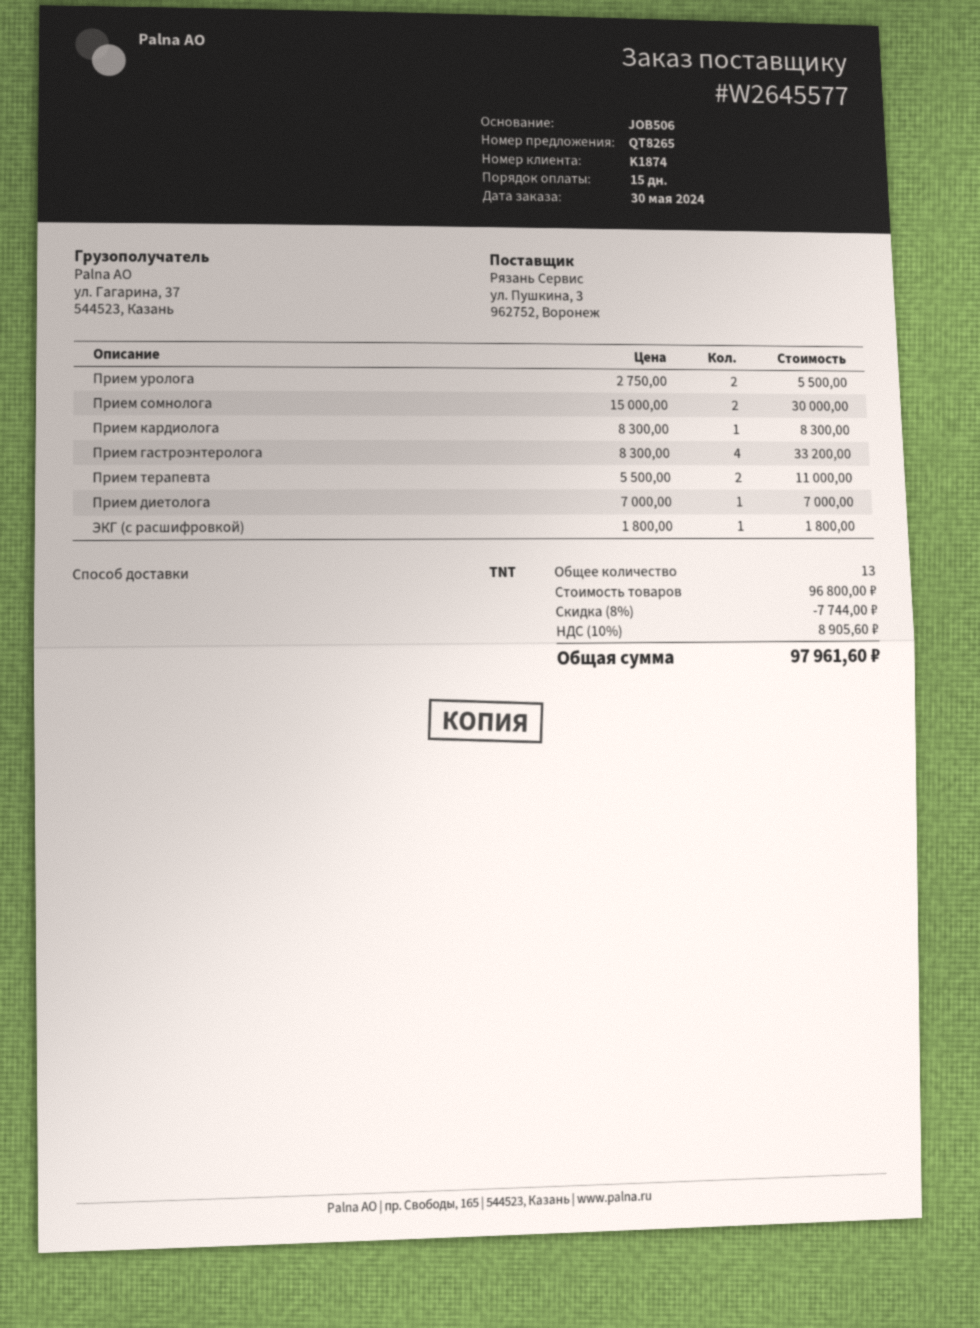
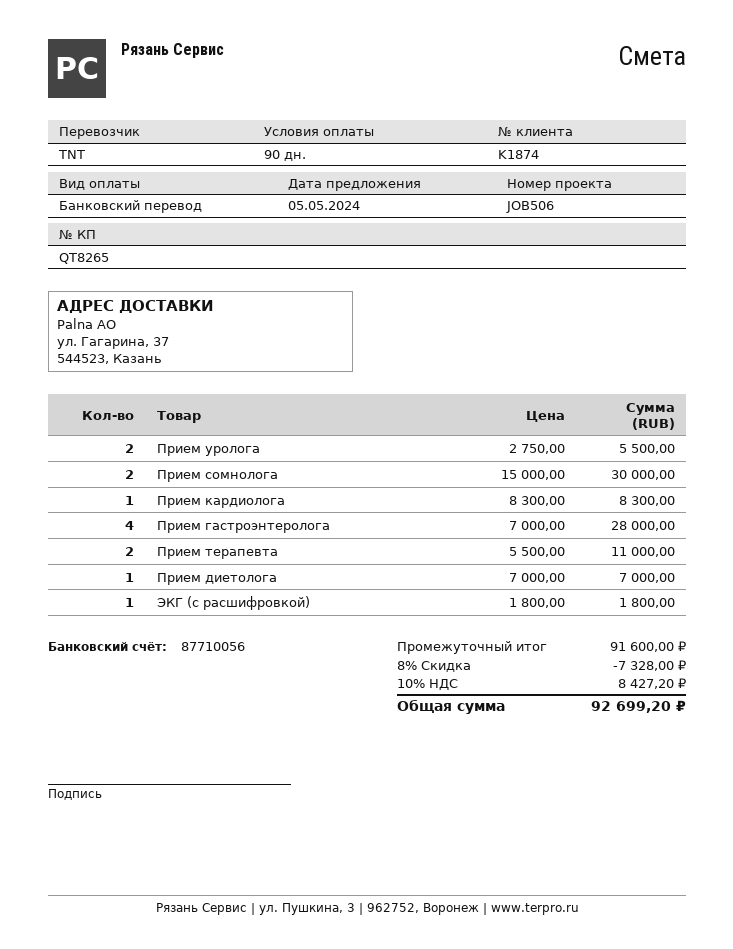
payment terms: 15 days -> 90 days
Прием гастроэнтеролога: 4 x 8300.00 = 33200.00 -> 4 x 7000.00 = 28000.00
subtotal: 96800.00 -> 91600.00
discount: 8% = 7744.00 -> 8% = 7328.00
tax: 10% = 8905.60 -> 10% = 8427.20
total: 97961.60 -> 92699.20

